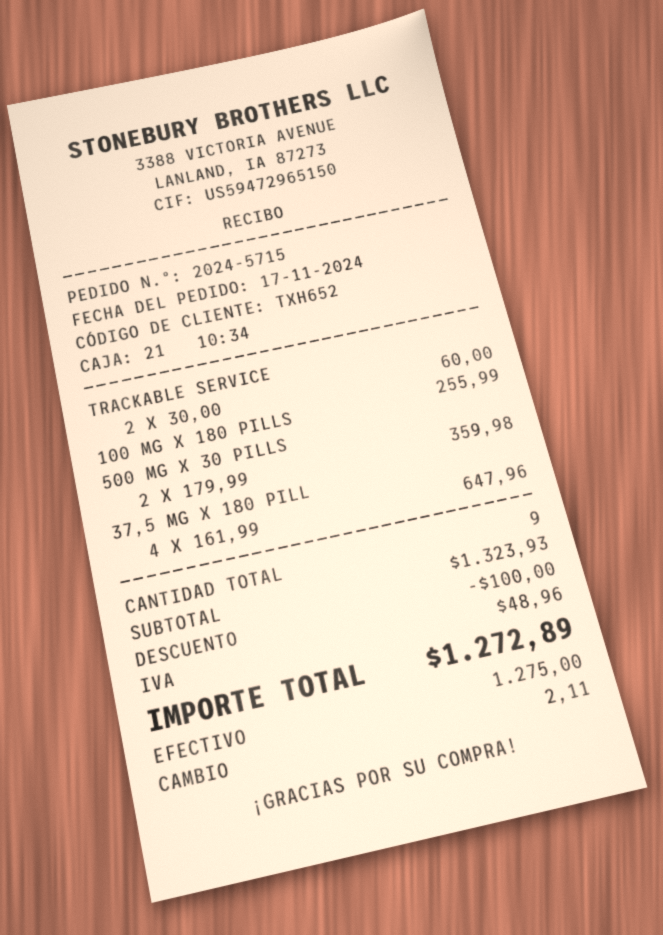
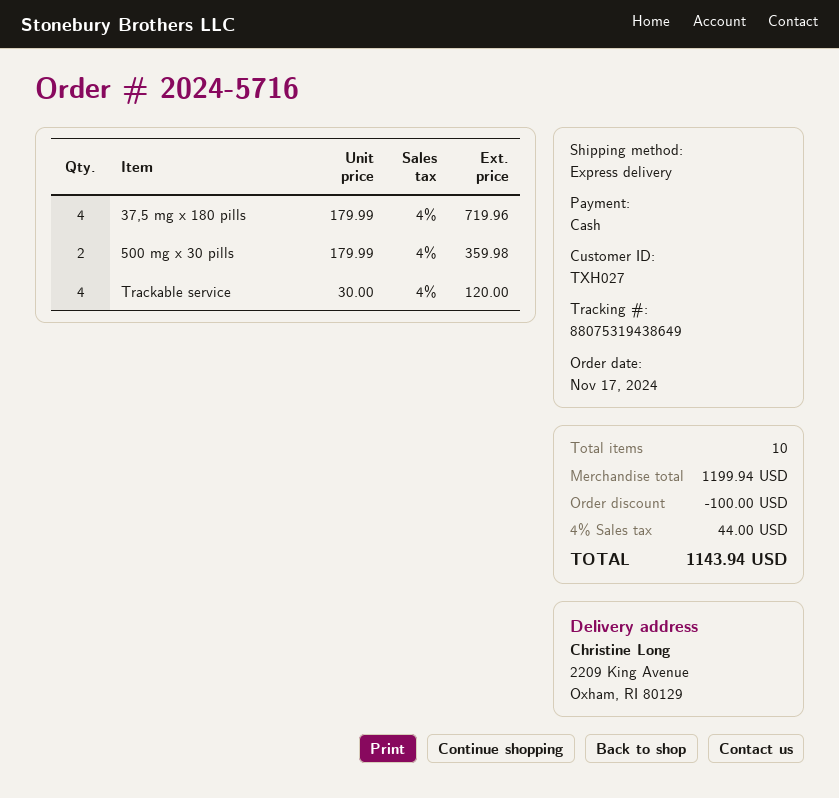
order number: 2024-5715 -> 2024-5716
customer number: TXH652 -> TXH027
TRACKABLE SERVICE: 2 x 30.00 = 60.00 -> 4 x 30.00 = 120.00
100 MG X 180 PILLS: 1 x 255.99 = 255.99 -> none
37,5 MG X 180 PILL: 4 x 161.99 = 647.96 -> 4 x 179.99 = 719.96
total quantity: 9 -> 10
subtotal: 1323.93 -> 1199.94
tax: 48.96 -> 44.00
total: 1272.89 -> 1143.94

